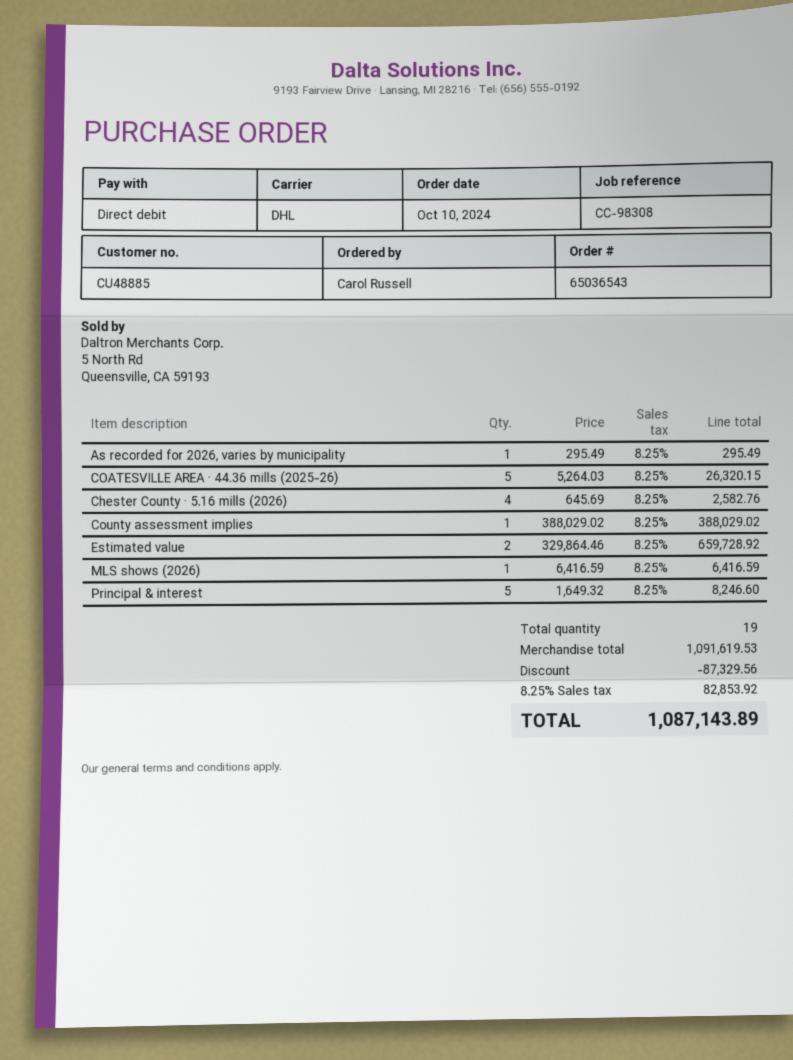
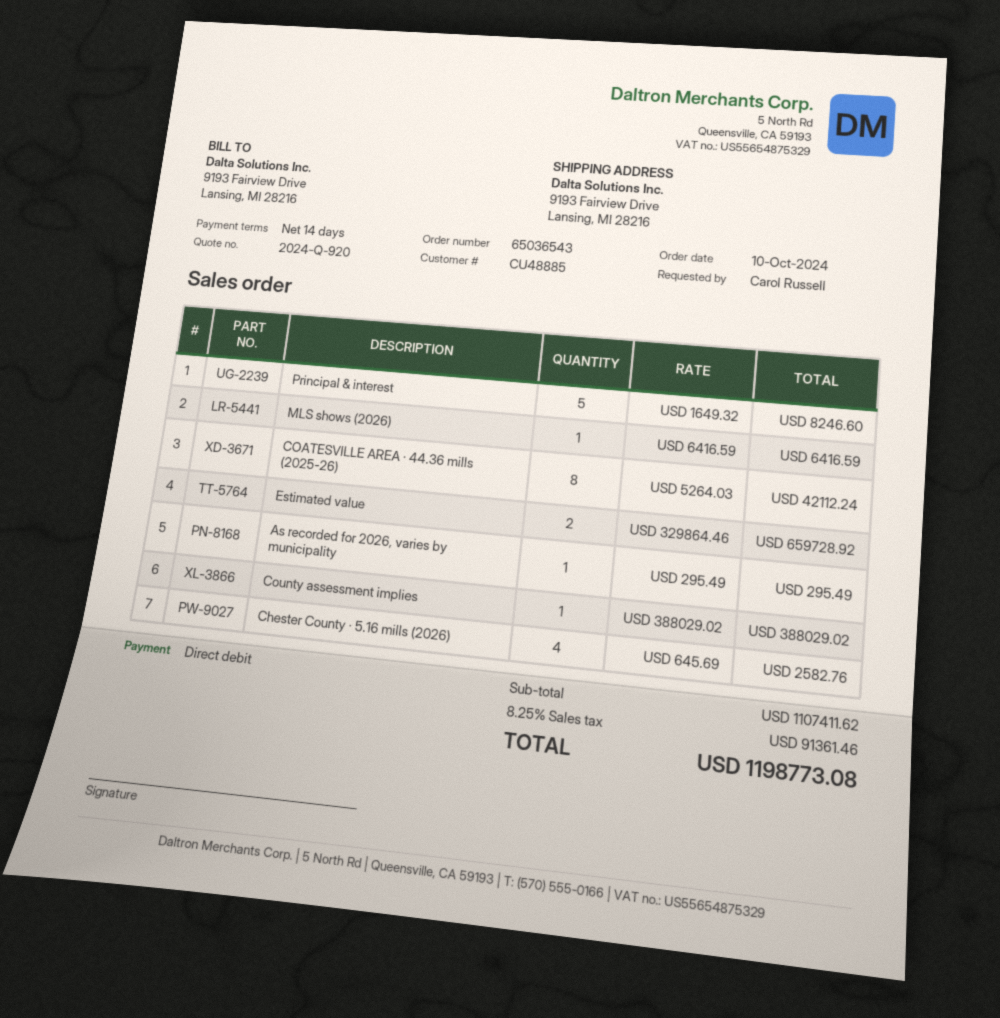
COATESVILLE AREA · 44.36 mills (2025-26): 5 x 5264.03 = 26320.15 -> 8 x 5264.03 = 42112.24
subtotal: 1091619.53 -> 1107411.62
discount: 87329.56 -> none
tax: 8.25% = 82853.92 -> 8.25% = 91361.46
total: 1087143.89 -> 1198773.08

